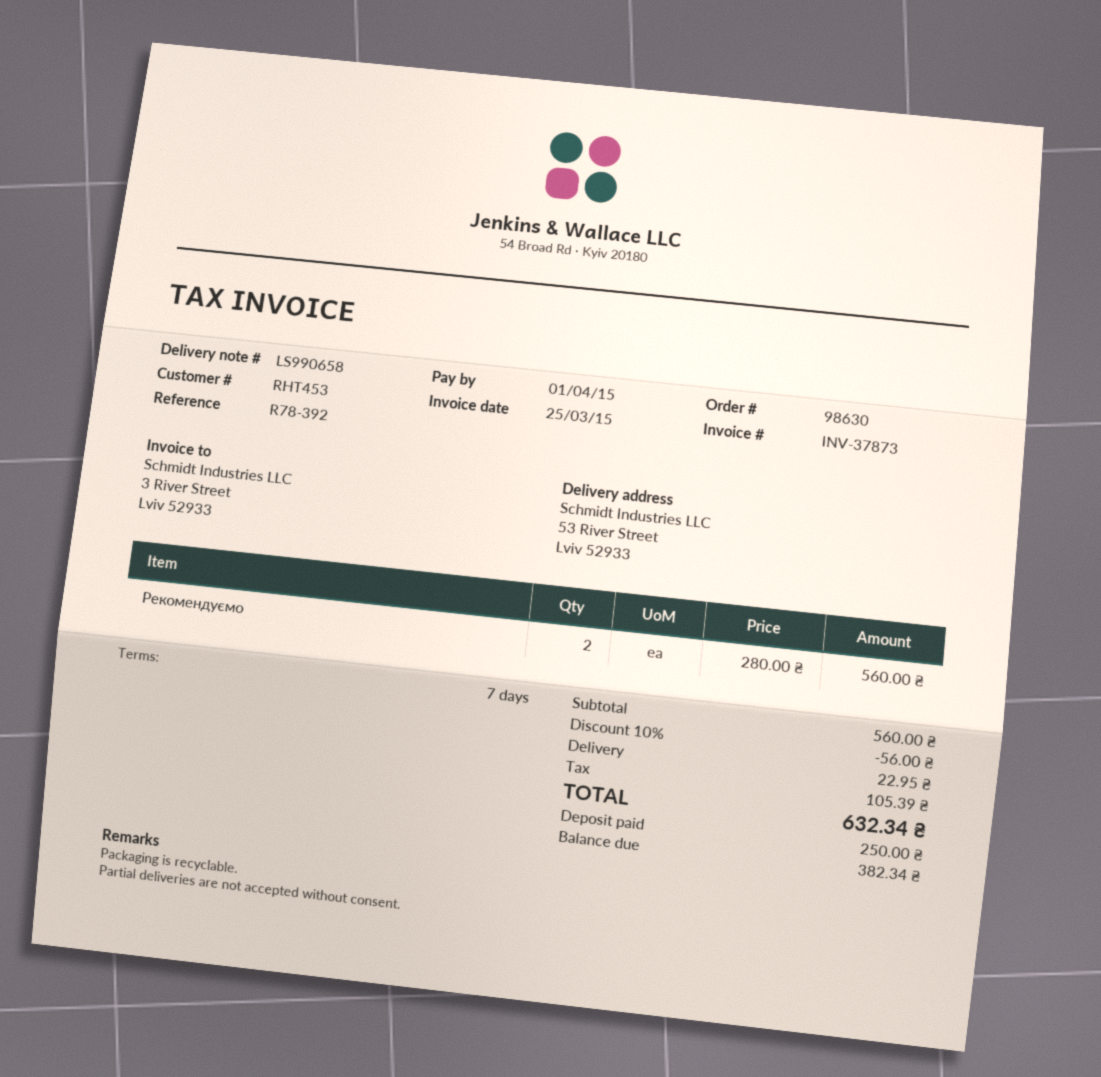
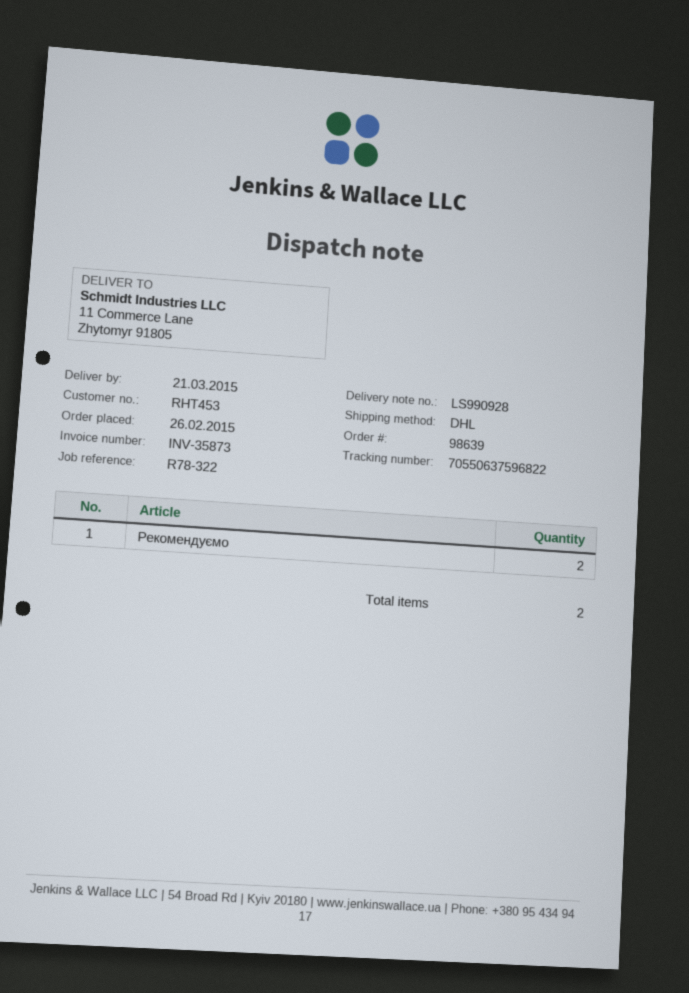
order number: 98630 -> 98639
delivery note number: LS990658 -> LS990928
invoice number: INV-37873 -> INV-35873
reference: R78-392 -> R78-322
ship to: 53 River Street, Lviv 52933 -> 11 Commerce Lane, Zhytomyr 91805

